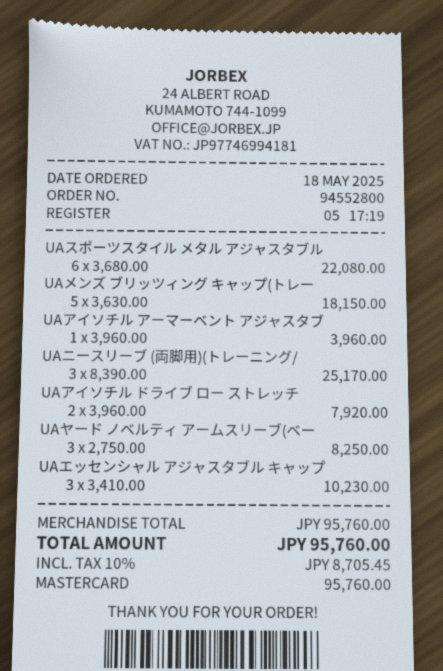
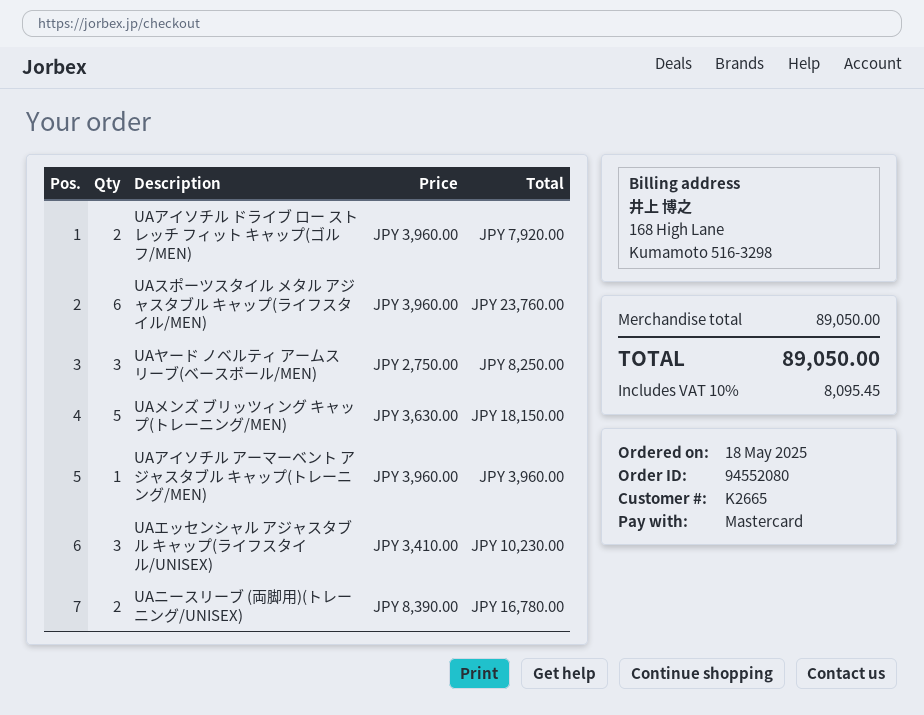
order number: 94552800 -> 94552080
UAスポーツスタイル メタル アジャスタブル: 6 x 3680.00 = 22080.00 -> 6 x 3960.00 = 23760.00
UAニースリーブ (両脚用)(トレーニング/: 3 x 8390.00 = 25170.00 -> 2 x 8390.00 = 16780.00
subtotal: 95760.00 -> 89050.00
tax: 10% = 8705.45 -> 10% = 8095.45
total: 95760.00 -> 89050.00

